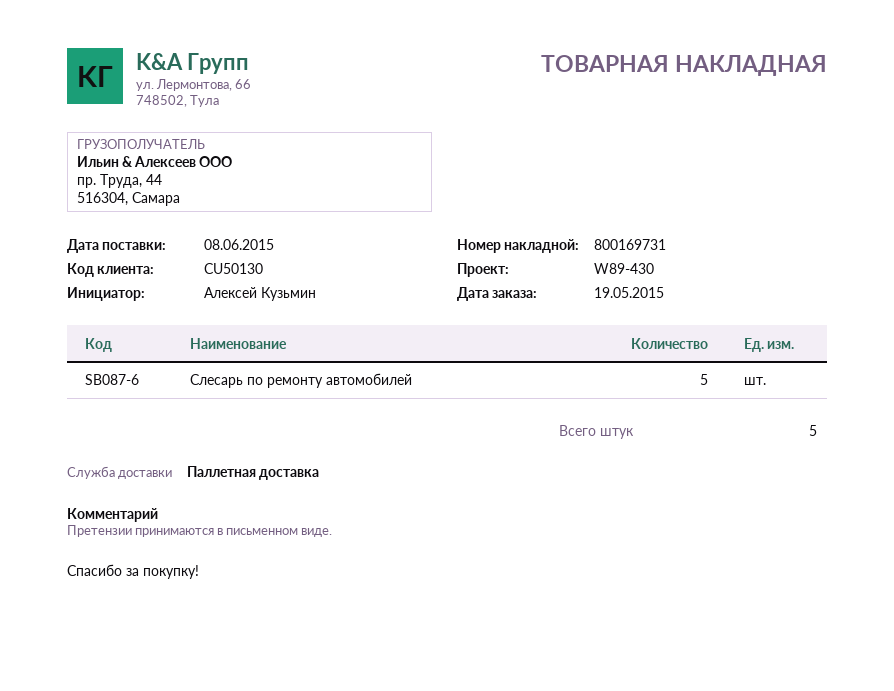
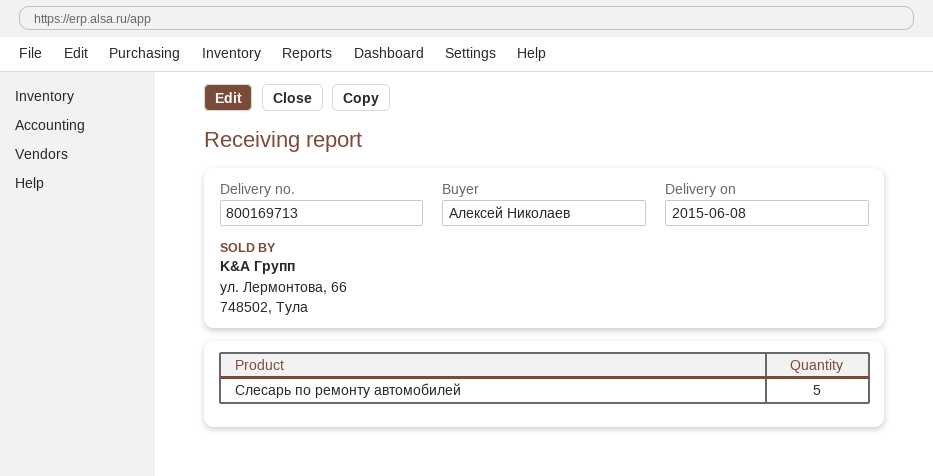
delivery note number: 800169731 -> 800169713
ordered by: Алексей Кузьмин -> Алексей Николаев

